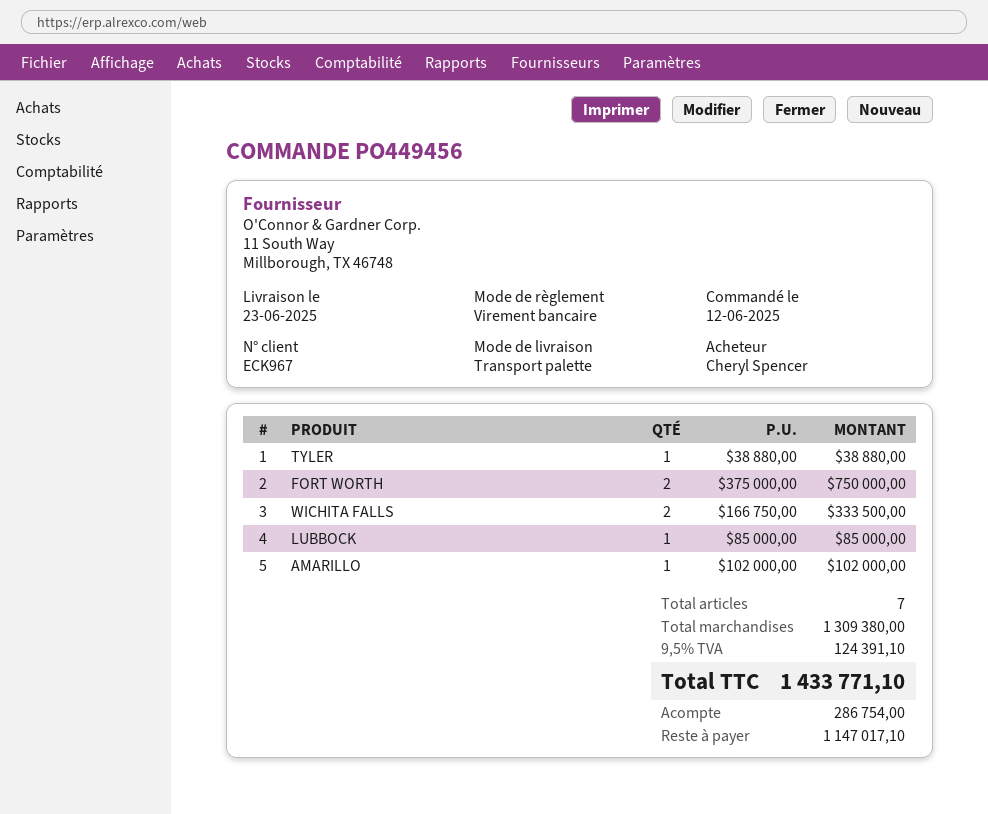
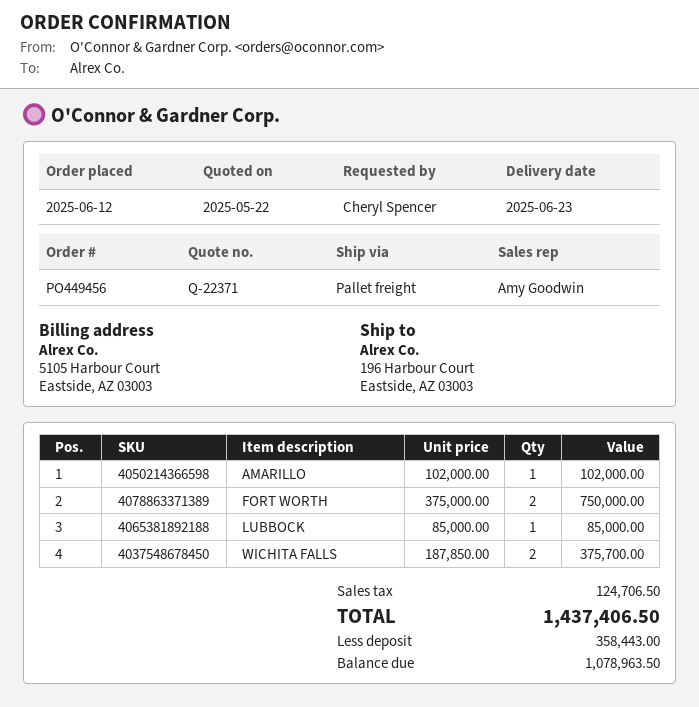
TYLER: 1 x 38880.00 = 38880.00 -> none
WICHITA FALLS: 2 x 166750.00 = 333500.00 -> 2 x 187850.00 = 375700.00
tax: 124391.10 -> 124706.50
total: 1433771.10 -> 1437406.50
deposit: 286754.00 -> 358443.00
balance: 1147017.10 -> 1078963.50

